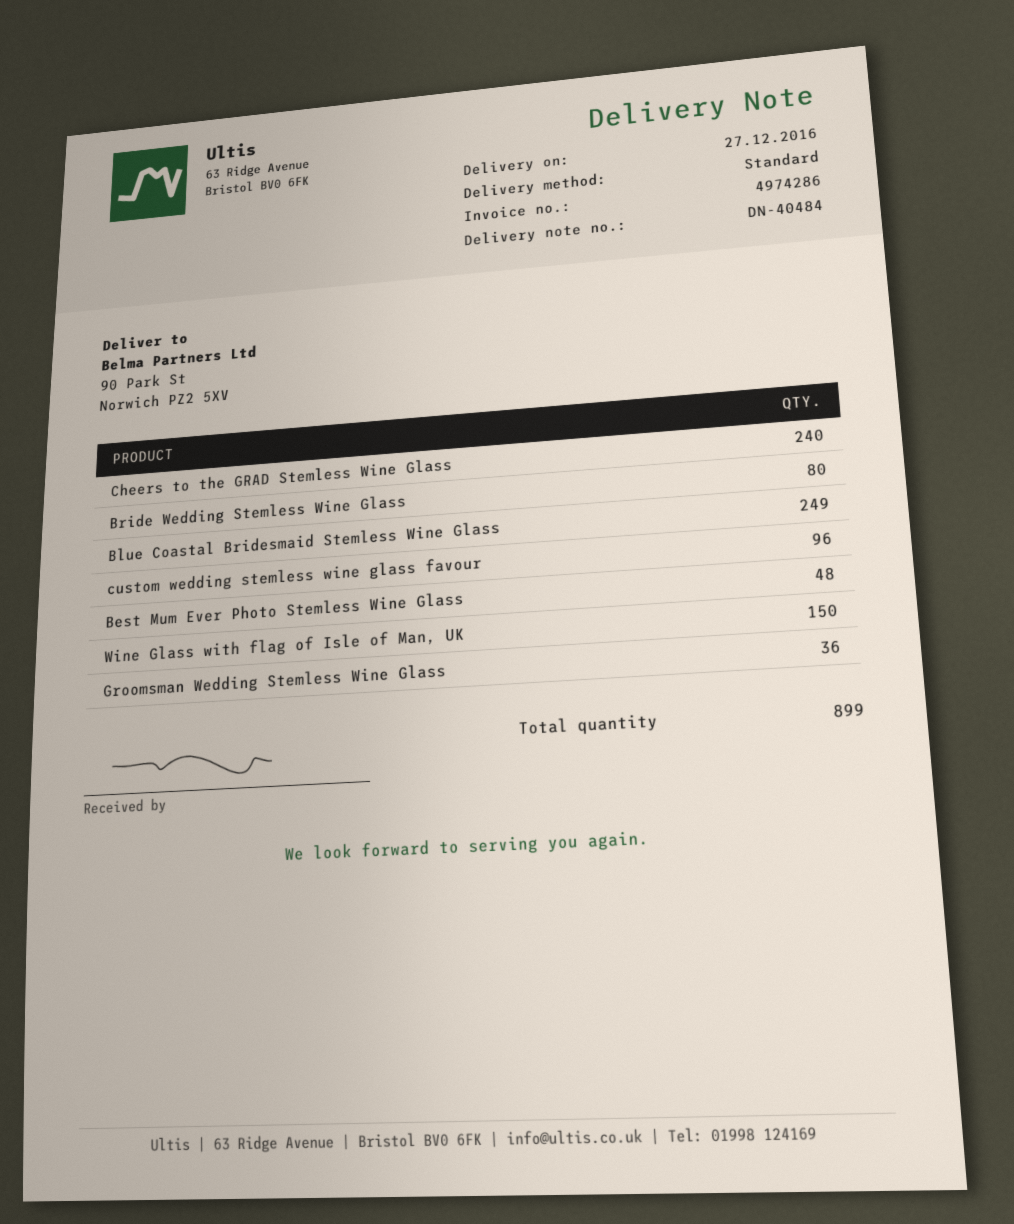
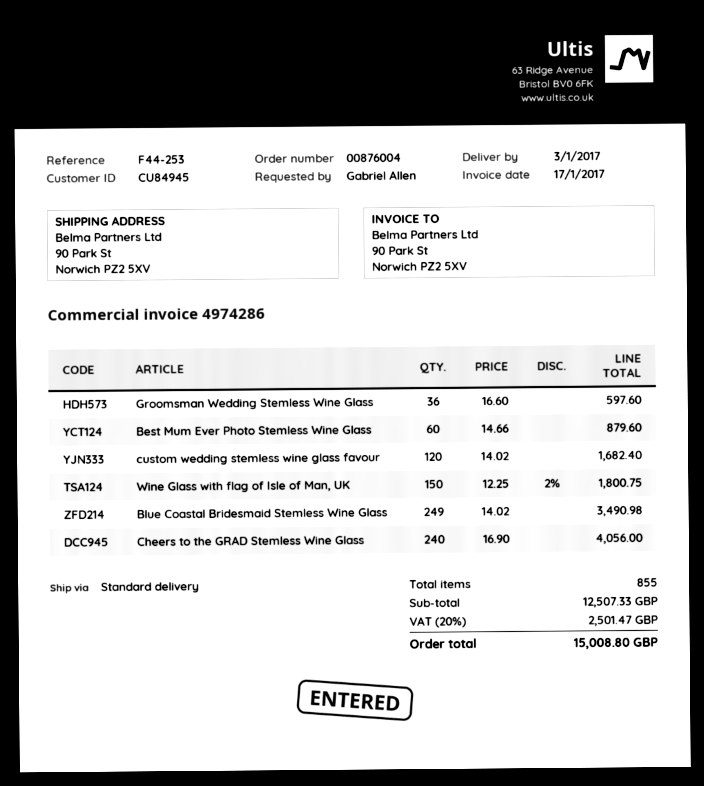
delivery date: 2016-12-27 -> 2017-01-03
Bride Wedding Stemless Wine Glass: 80 -> none
custom wedding stemless wine glass favour: 96 -> 120
Best Mum Ever Photo Stemless Wine Glass: 48 -> 60
total quantity: 899 -> 855

